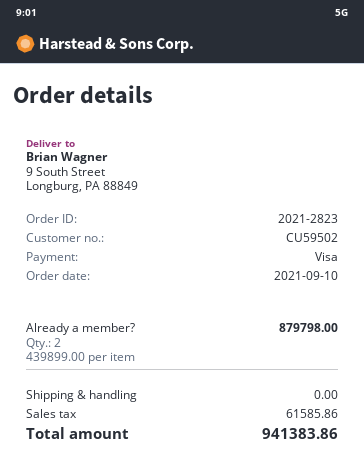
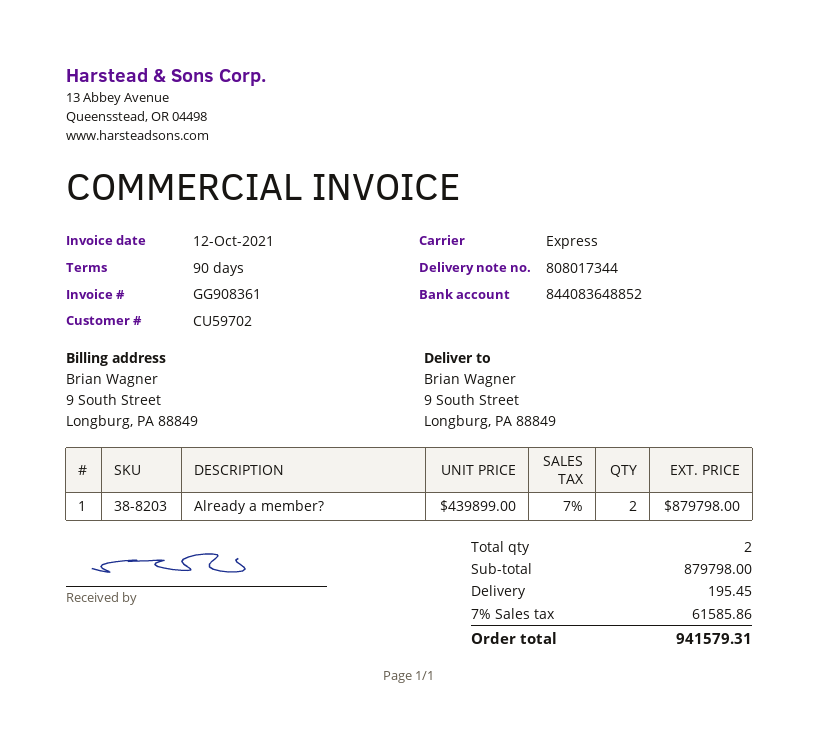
customer number: CU59502 -> CU59702
shipping: 0.00 -> 195.45
total: 941383.86 -> 941579.31

